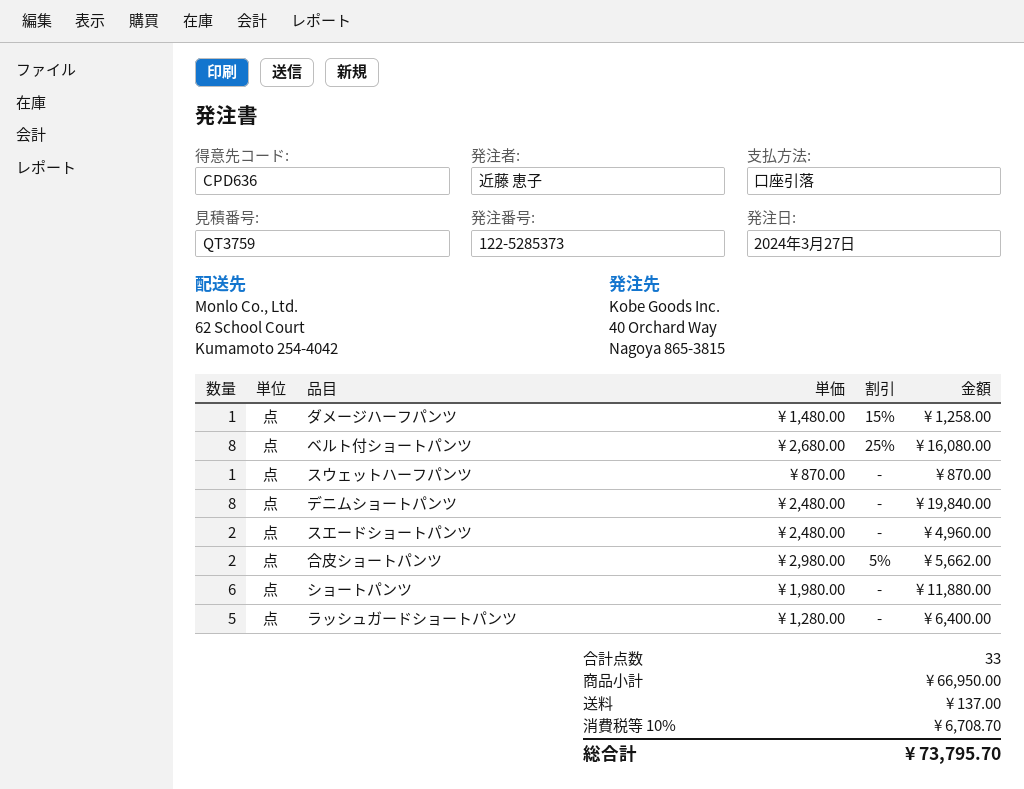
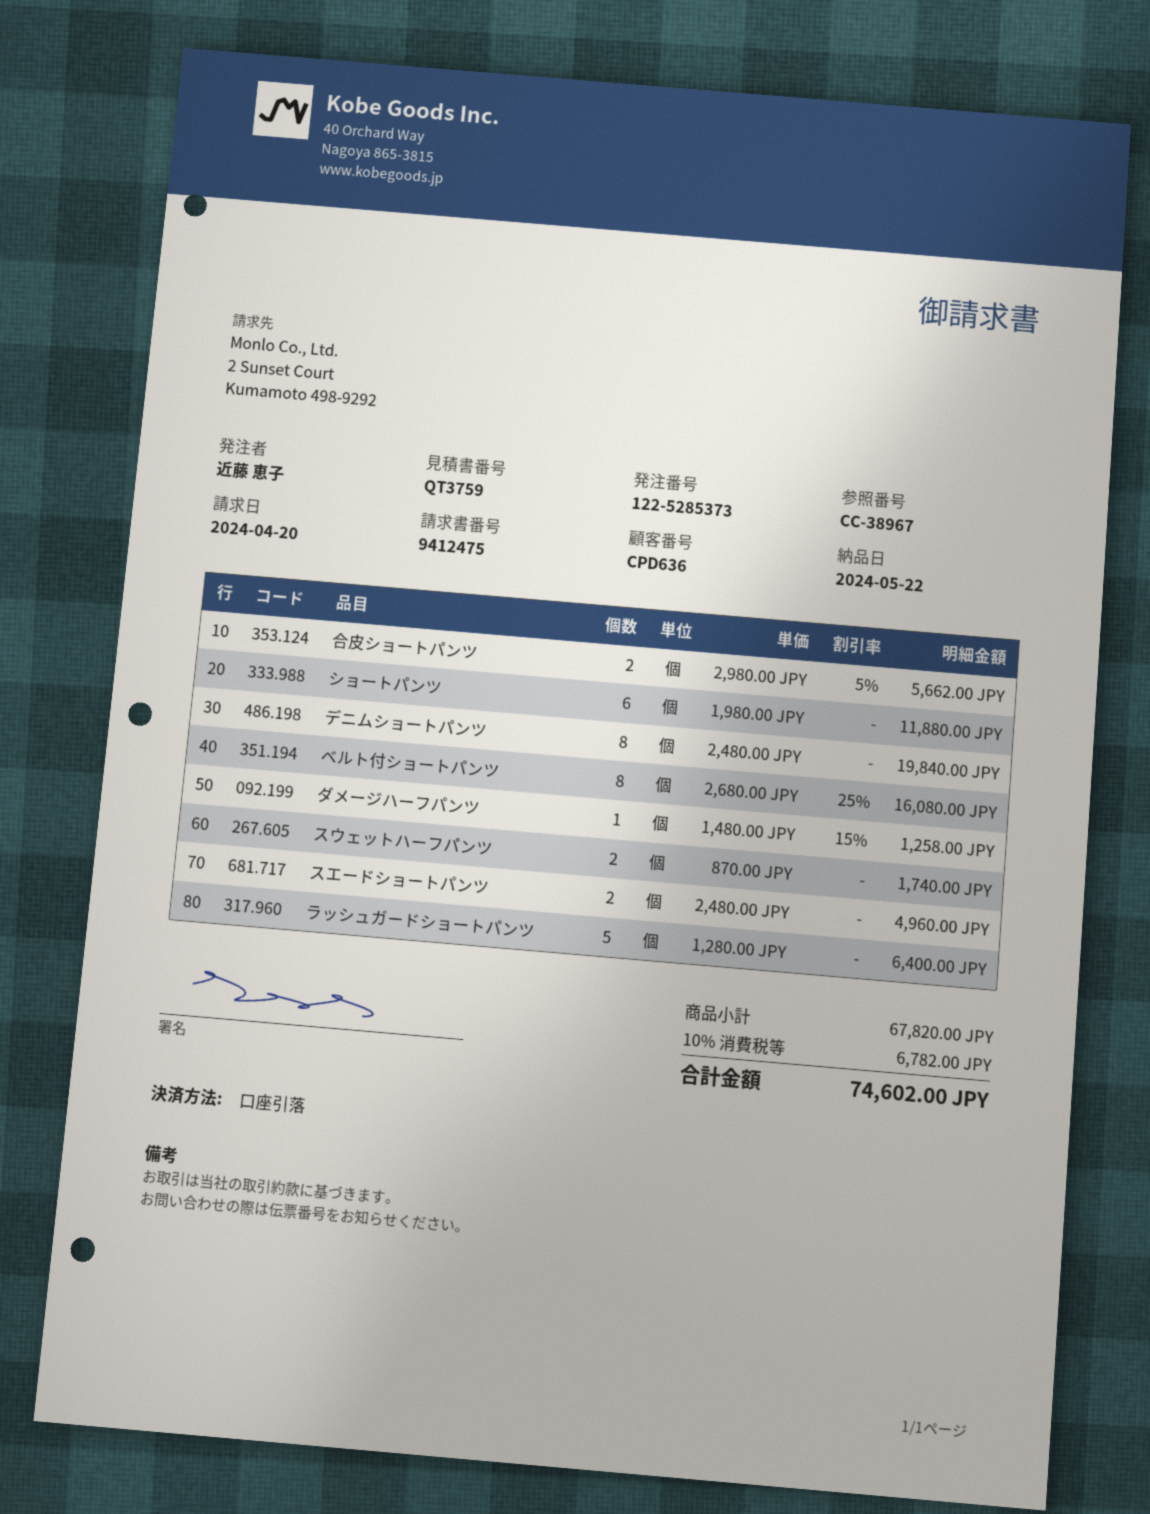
スウェットハーフパンツ: 1 x 870.00 = 870.00 -> 2 x 870.00 = 1740.00
subtotal: 66950.00 -> 67820.00
shipping: 137.00 -> none
tax: 10% = 6708.70 -> 10% = 6782.00
total: 73795.70 -> 74602.00

